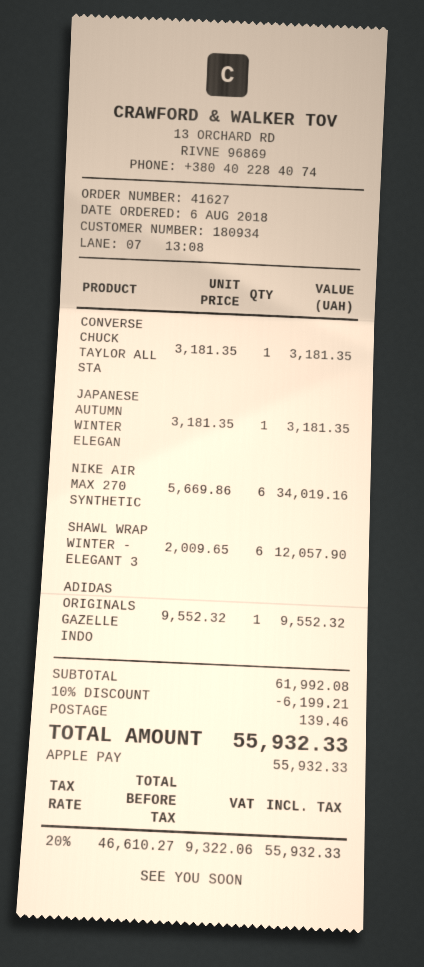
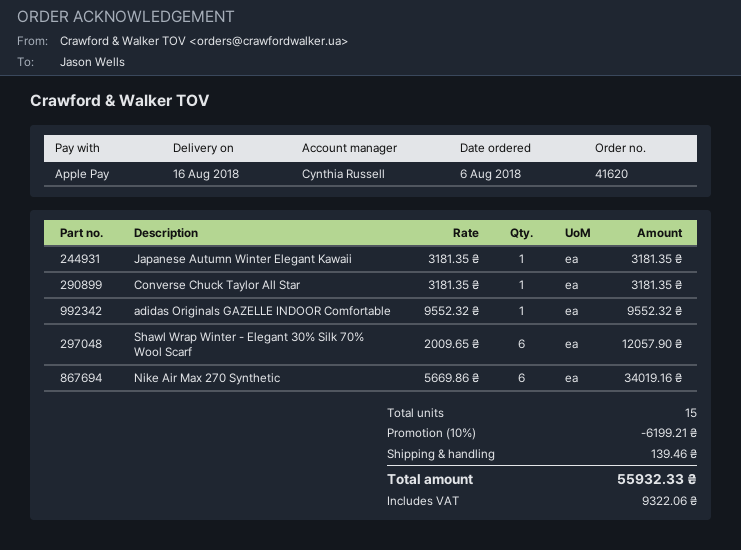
order number: 41627 -> 41620

